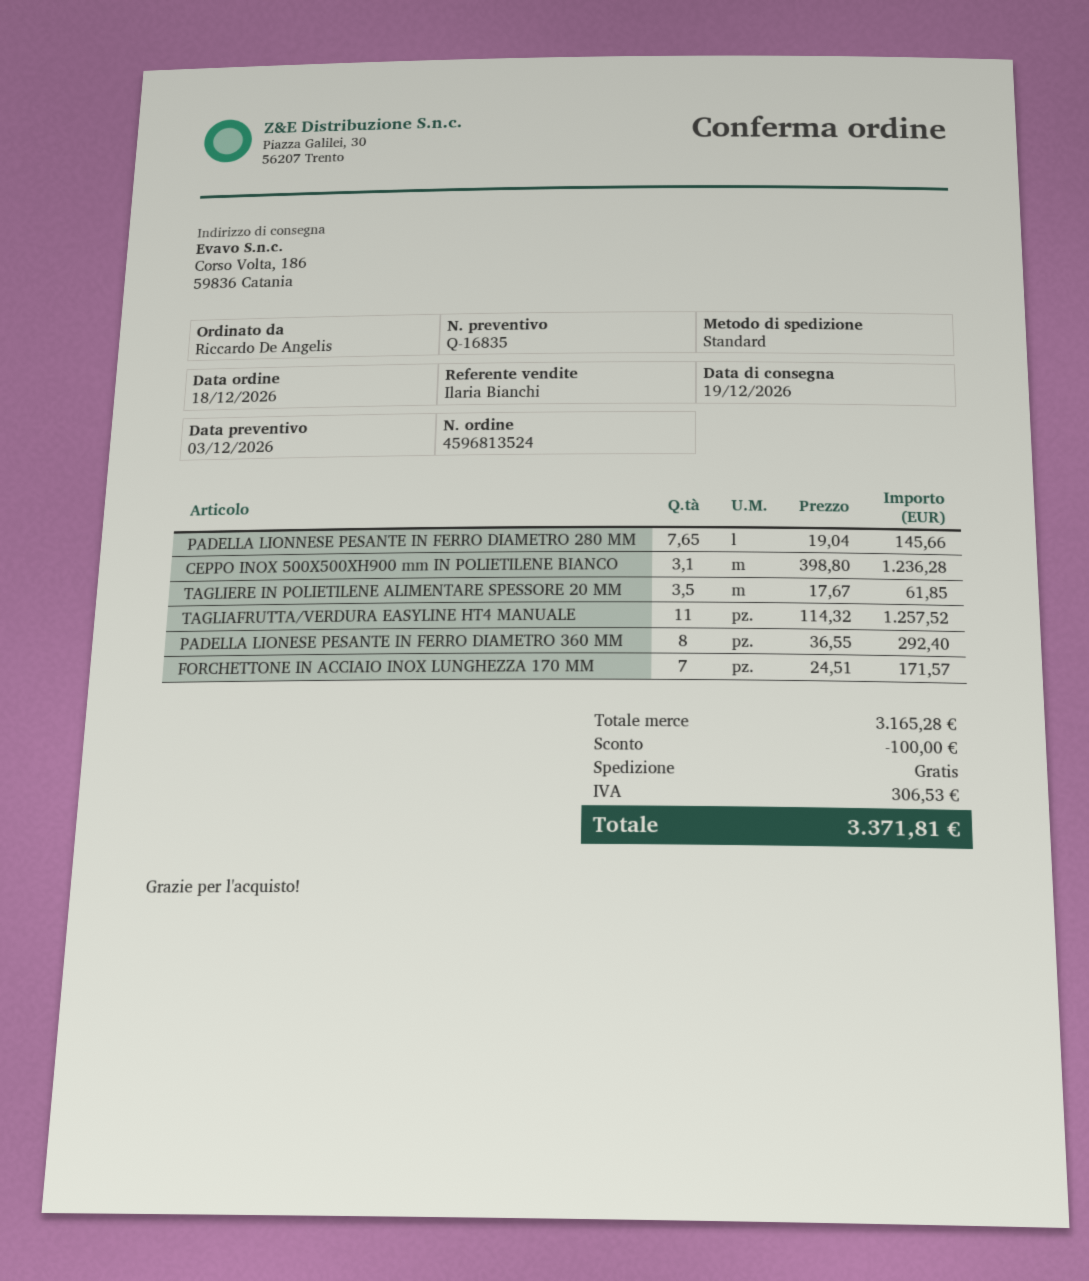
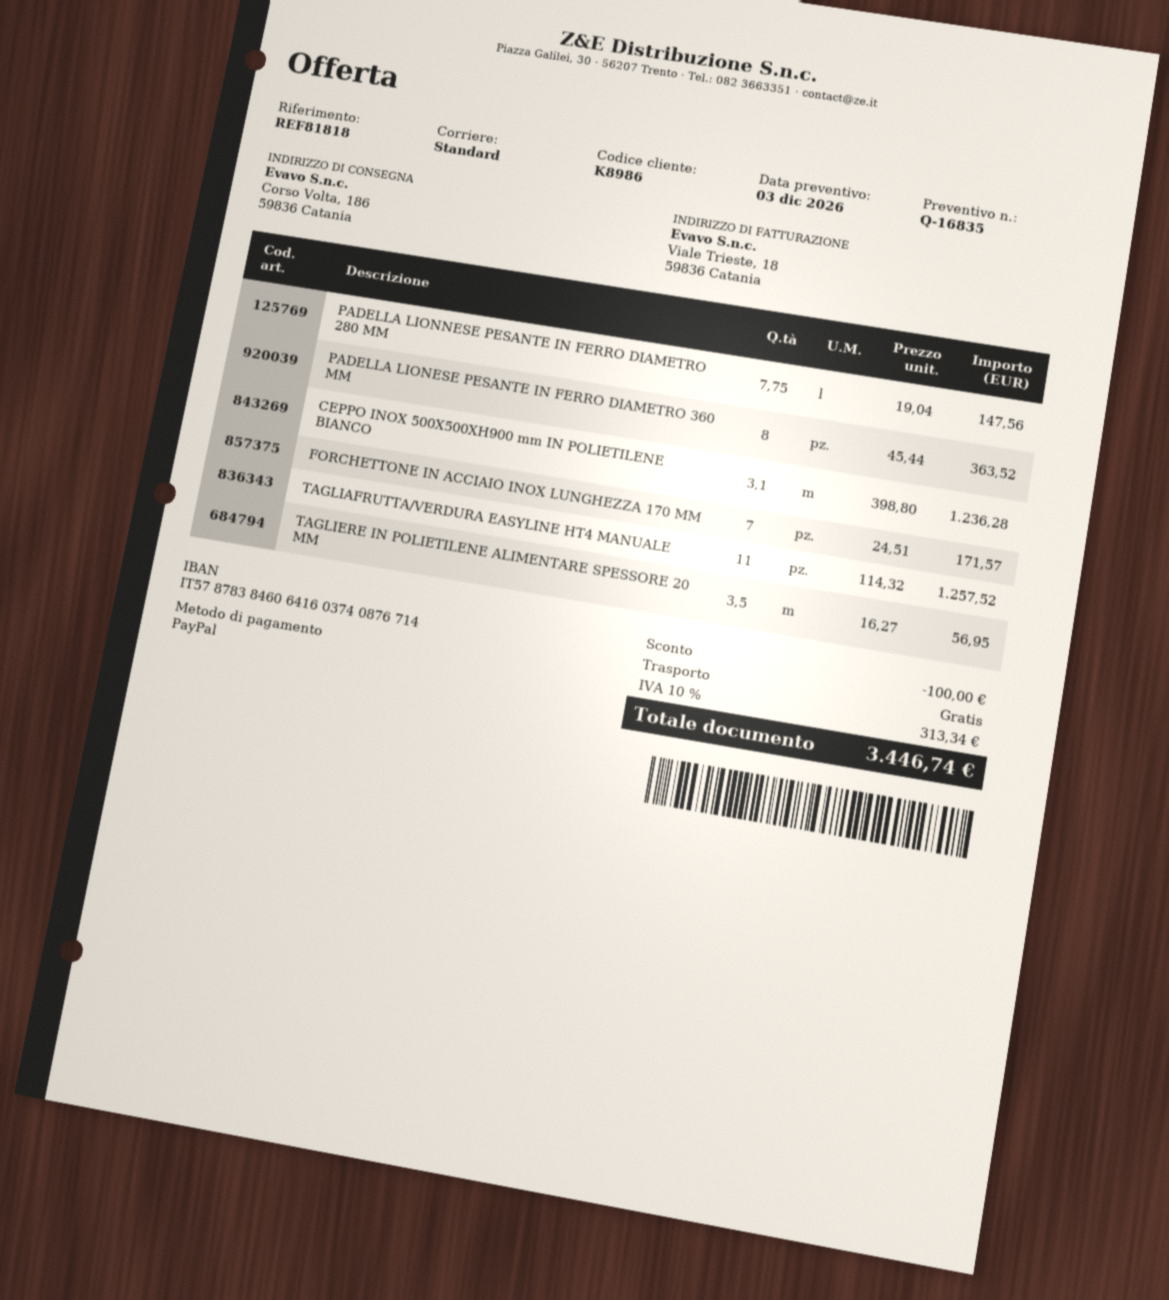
PADELLA LIONNESE PESANTE IN FERRO DIAMETRO 280 MM: 7.65 x 19.04 = 145.66 -> 7.75 x 19.04 = 147.56
TAGLIERE IN POLIETILENE ALIMENTARE SPESSORE 20 MM: 3.5 x 17.67 = 61.85 -> 3.5 x 16.27 = 56.95
PADELLA LIONESE PESANTE IN FERRO DIAMETRO 360 MM: 8 x 36.55 = 292.40 -> 8 x 45.44 = 363.52
tax: 306.53 -> 313.34
total: 3371.81 -> 3446.74

